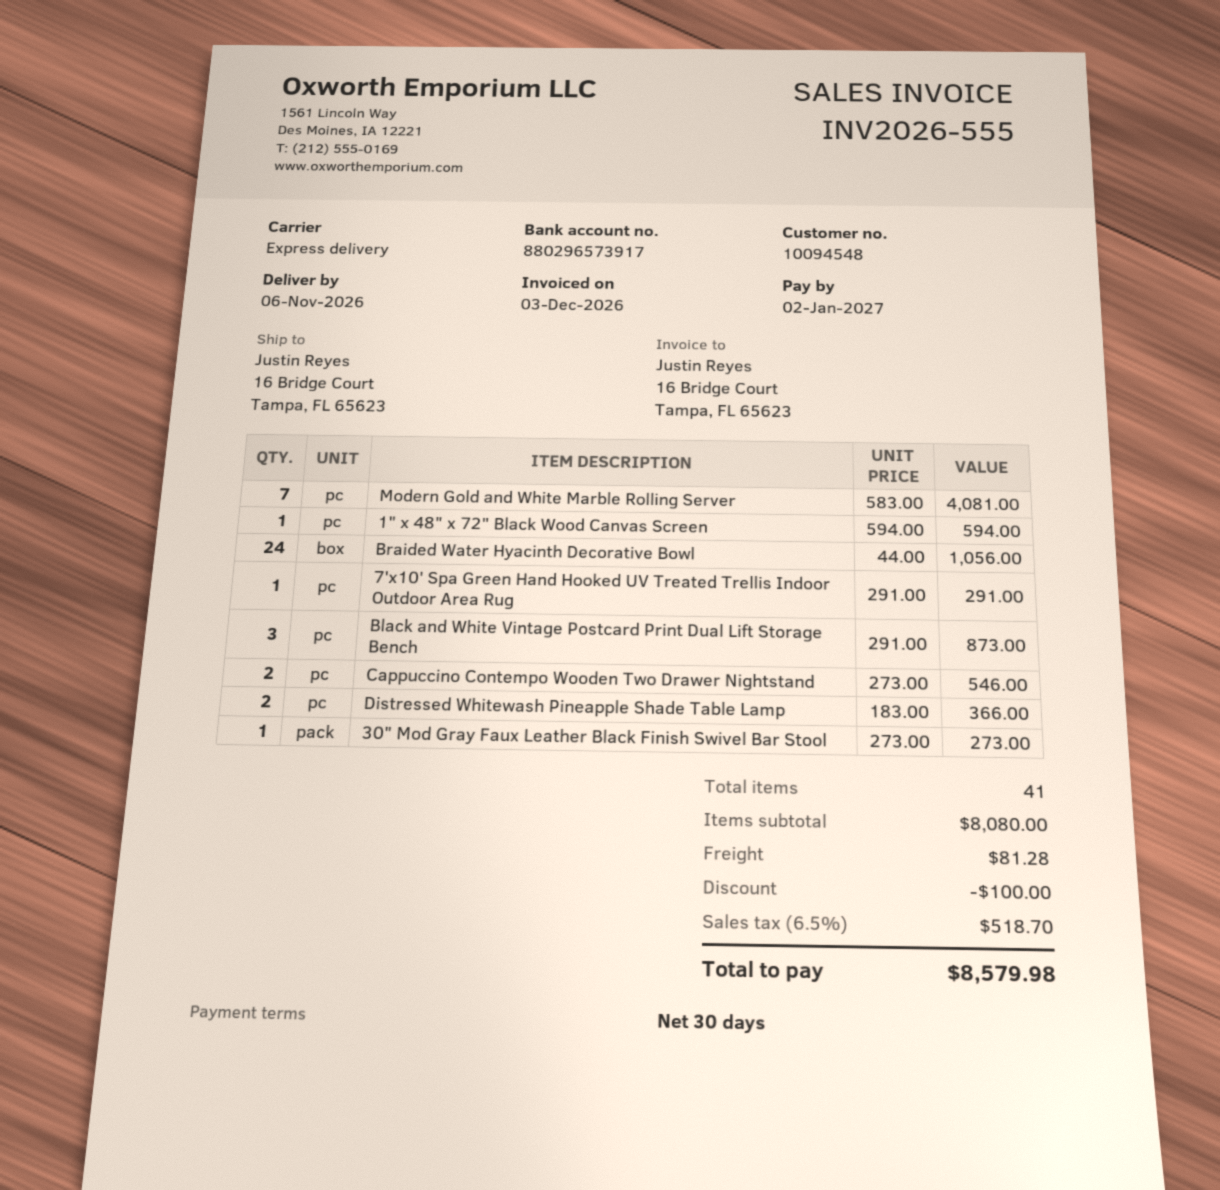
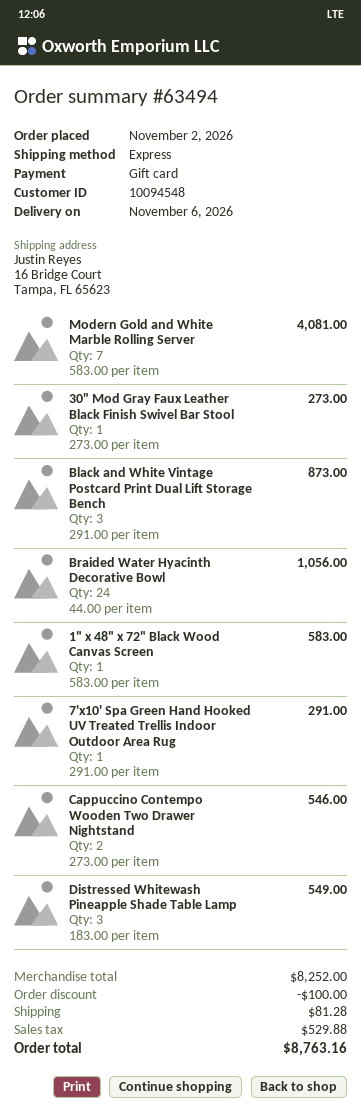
1" x 48" x 72" Black Wood Canvas Screen: 1 x 594.00 = 594.00 -> 1 x 583.00 = 583.00
Distressed Whitewash Pineapple Shade Table Lamp: 2 x 183.00 = 366.00 -> 3 x 183.00 = 549.00
subtotal: 8080.00 -> 8252.00
tax: 518.70 -> 529.88
total: 8579.98 -> 8763.16

